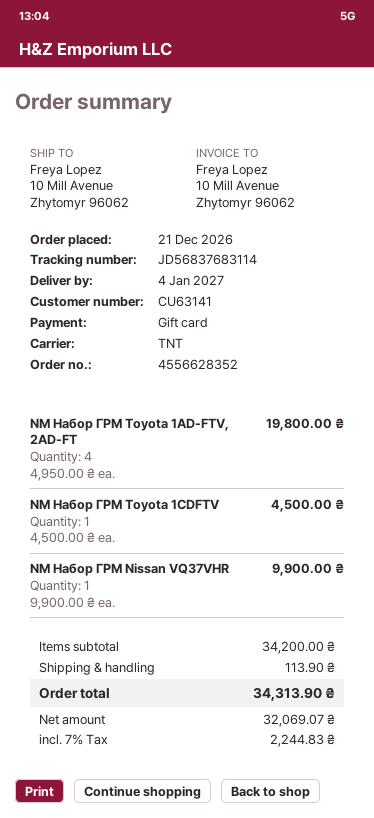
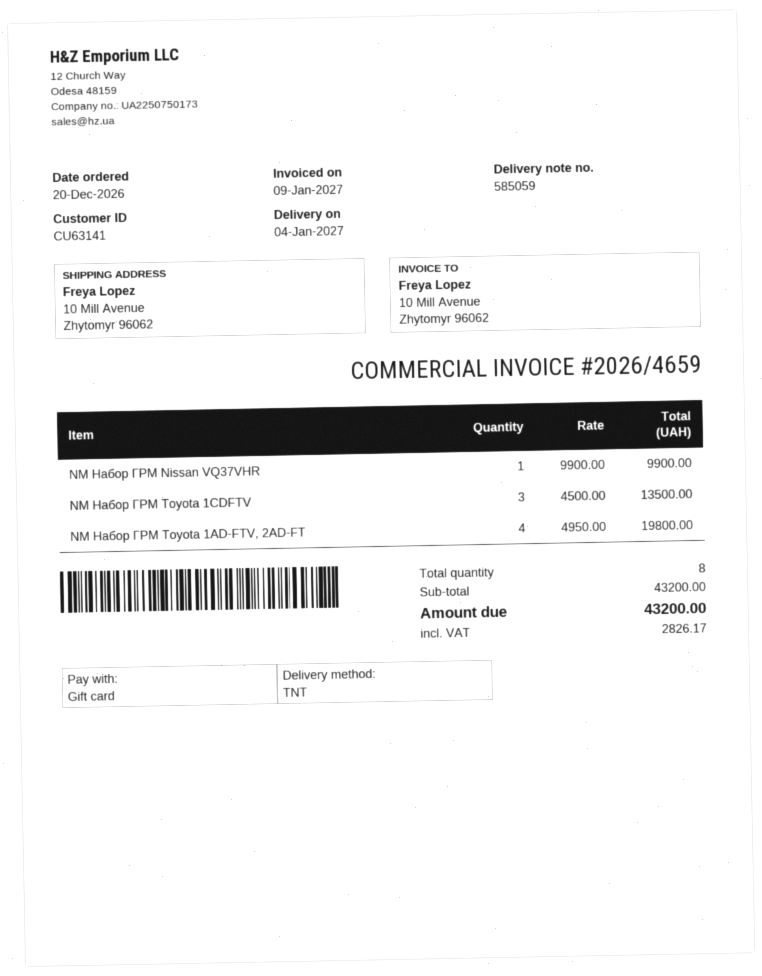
order date: 2026-12-21 -> 2026-12-20
NM Набор ГРМ Toyota 1CDFTV: 1 x 4500.00 = 4500.00 -> 3 x 4500.00 = 13500.00
subtotal: 34200.00 -> 43200.00
shipping: 113.90 -> none
tax: 2244.83 -> 2826.17
total: 34313.90 -> 43200.00

